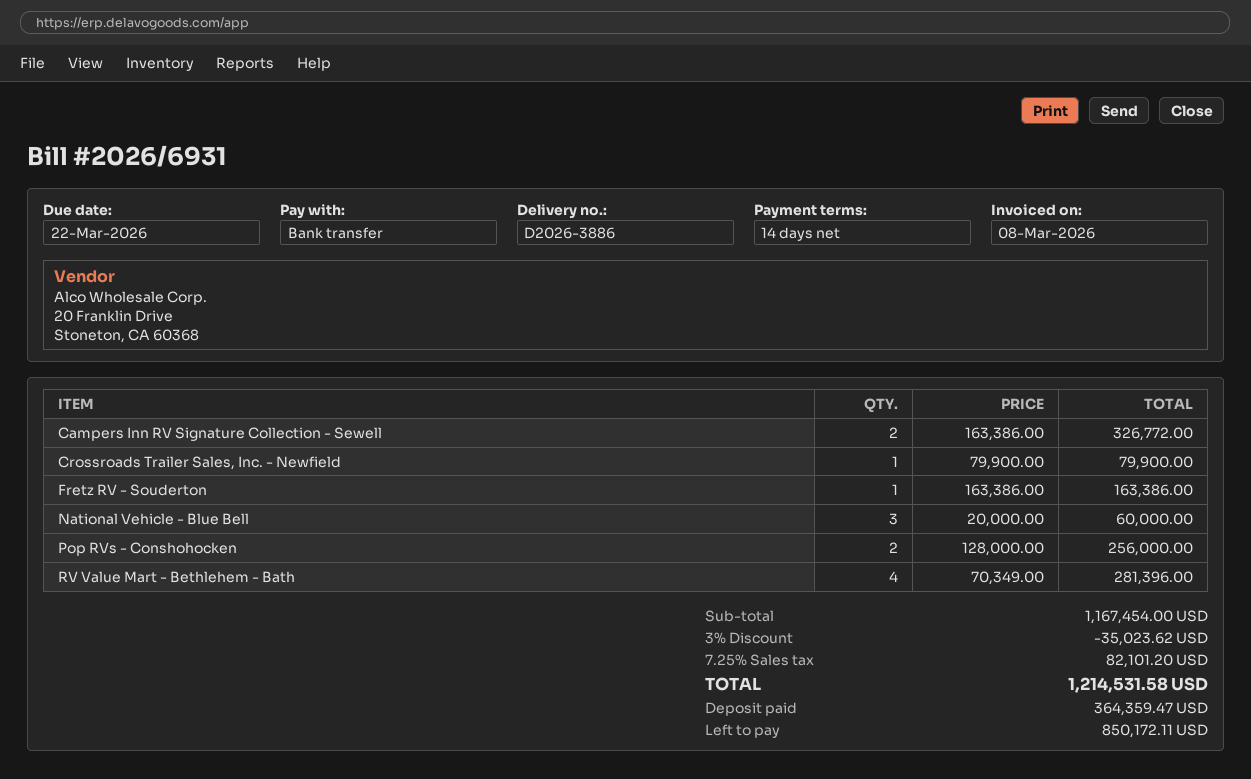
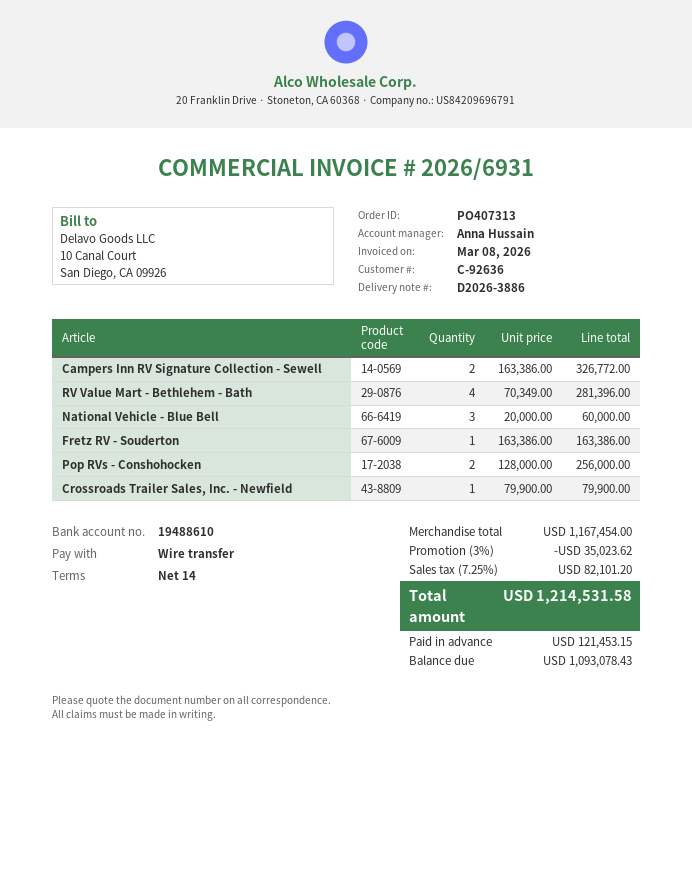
deposit: 364359.47 -> 121453.15
balance: 850172.11 -> 1093078.43

